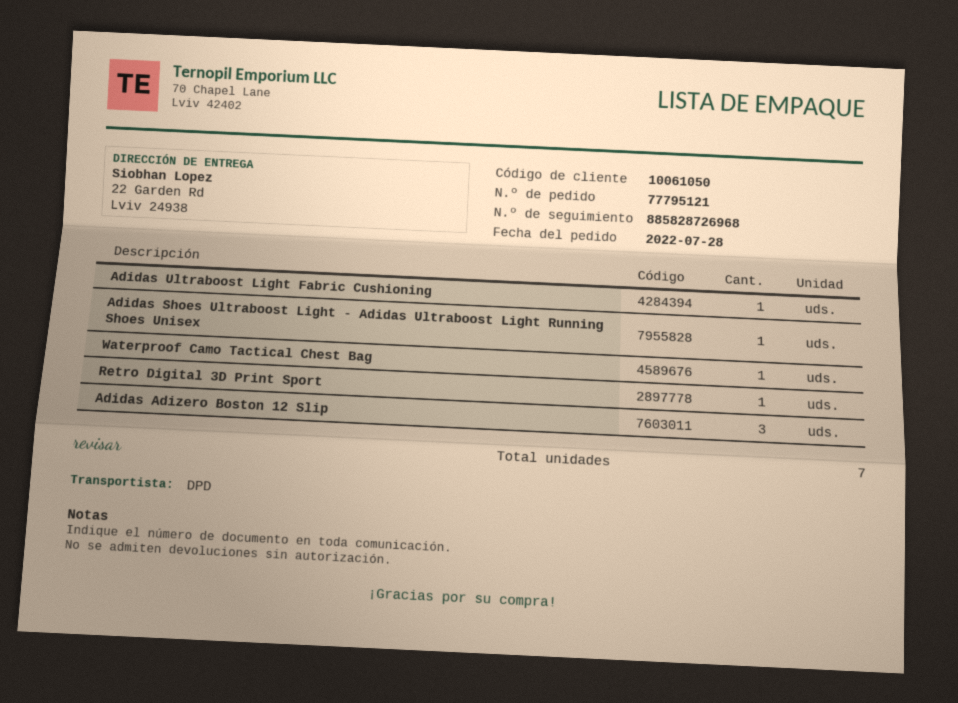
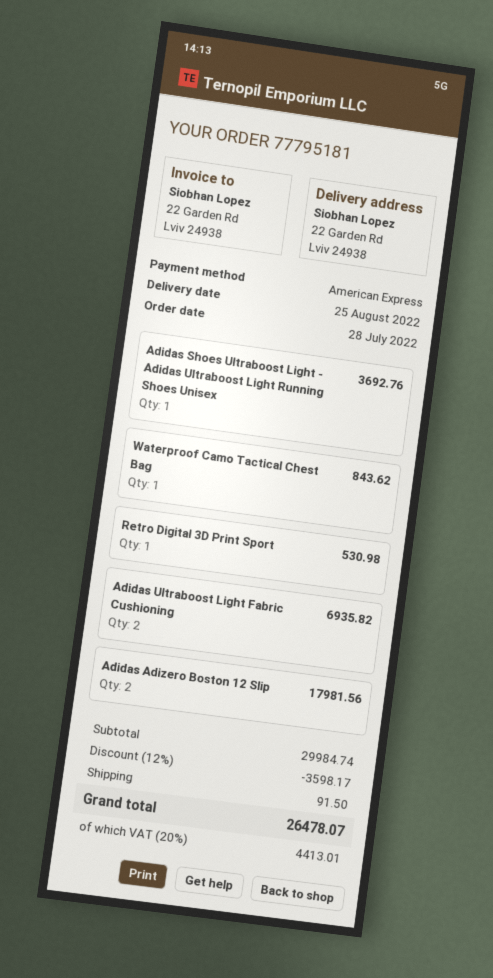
order number: 77795121 -> 77795181
Adidas Ultraboost Light Fabric Cushioning: 1 -> 2
Adidas Adizero Boston 12 Slip: 3 -> 2

